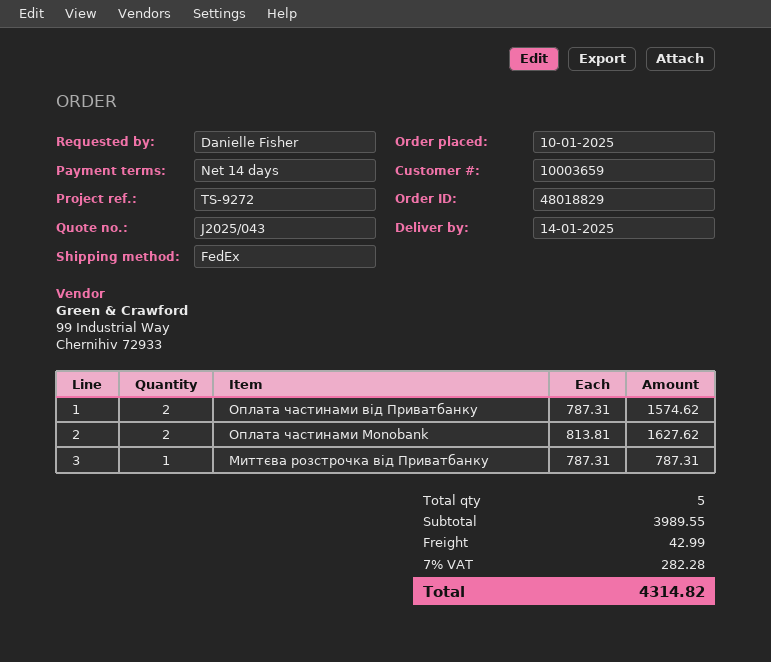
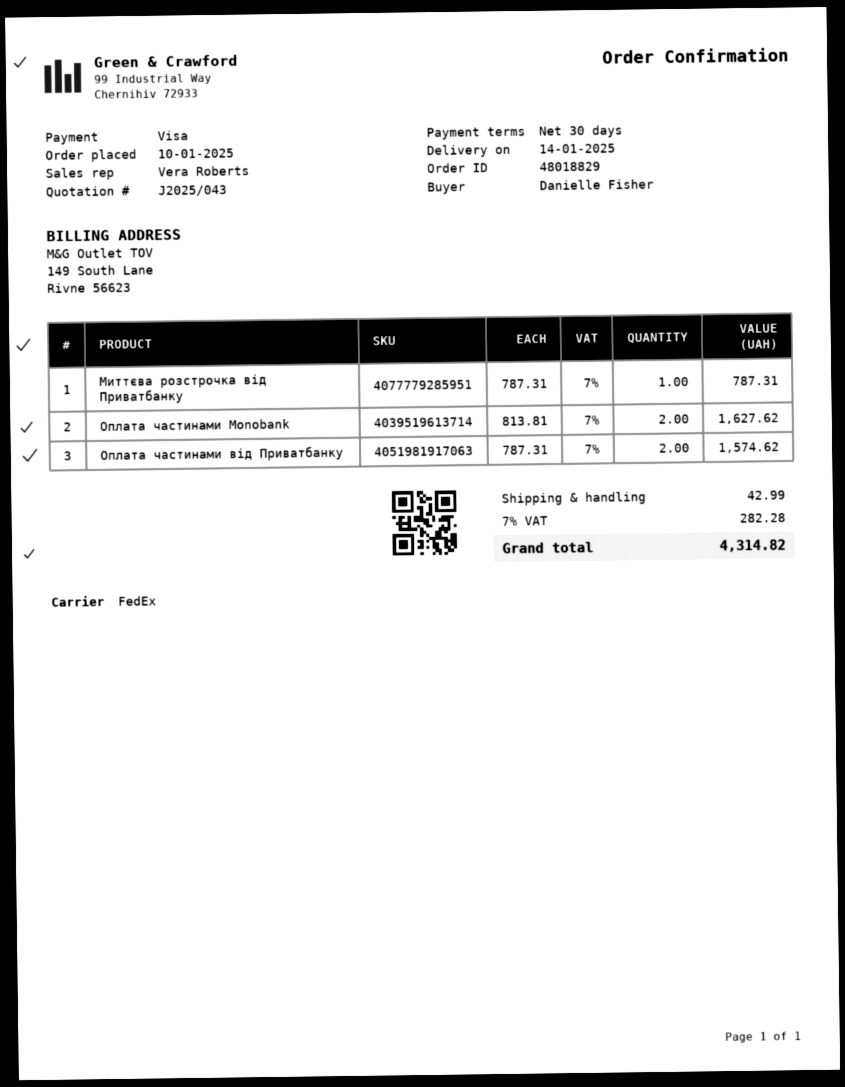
payment terms: 14 days -> 30 days

